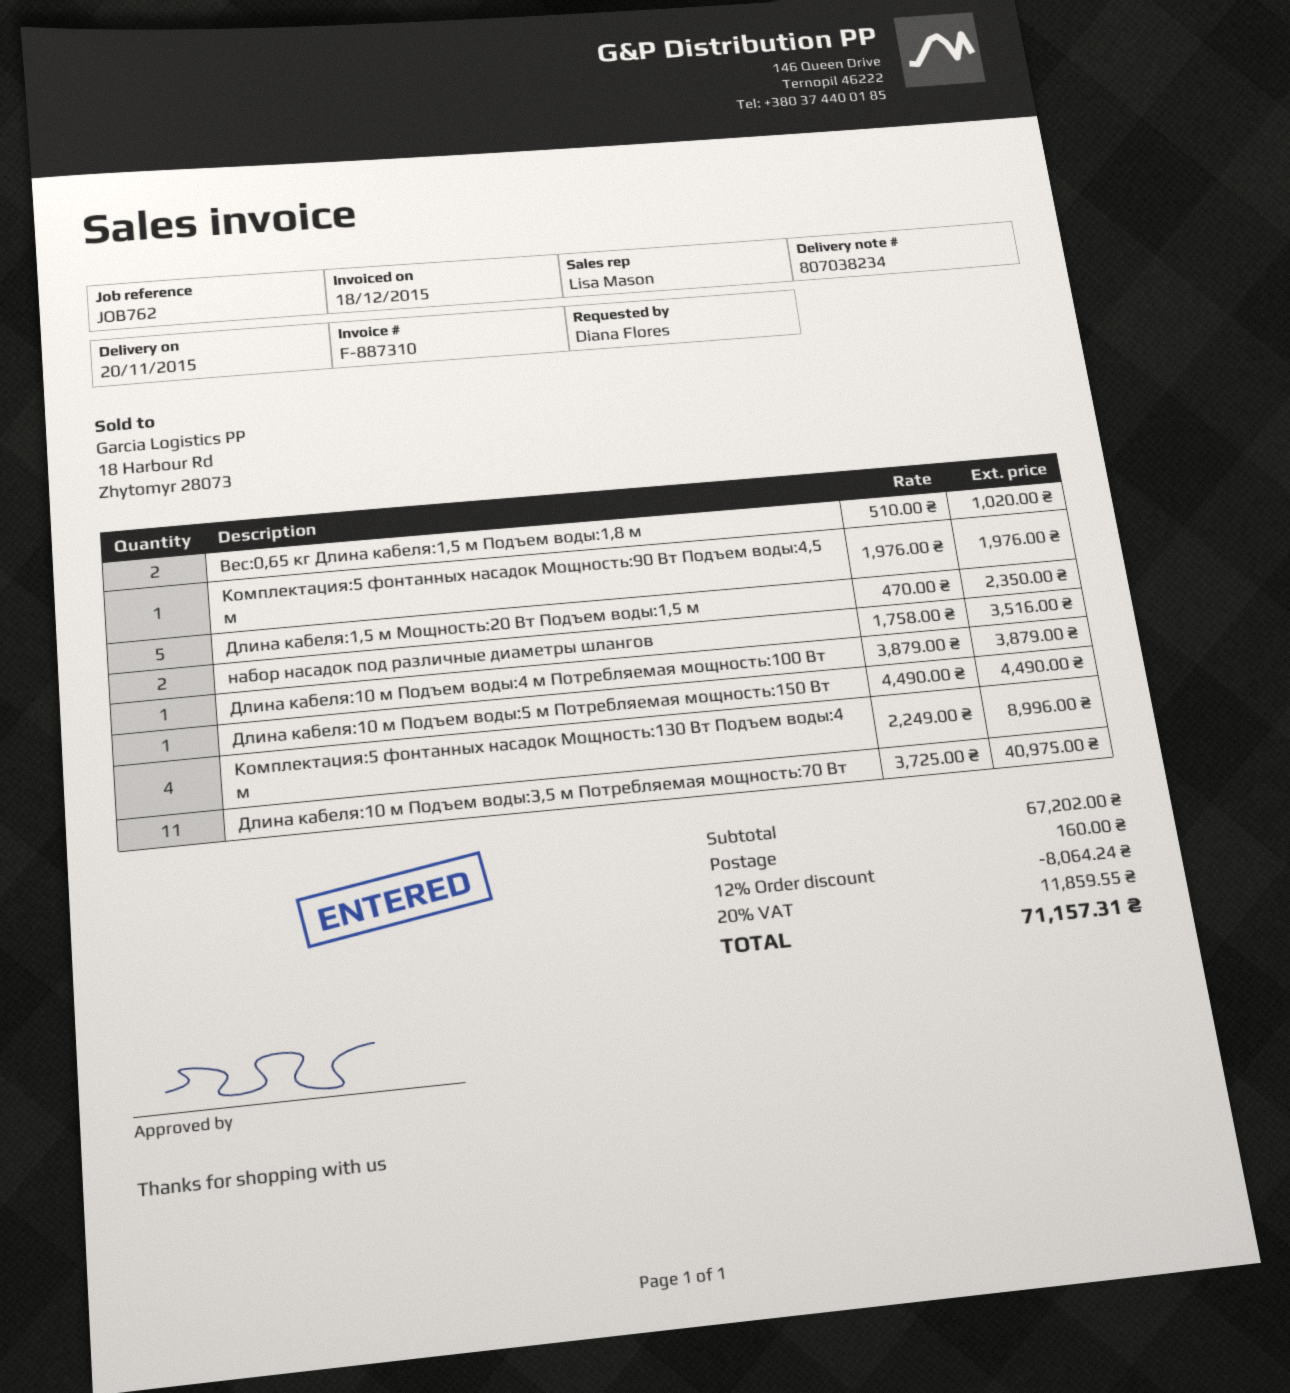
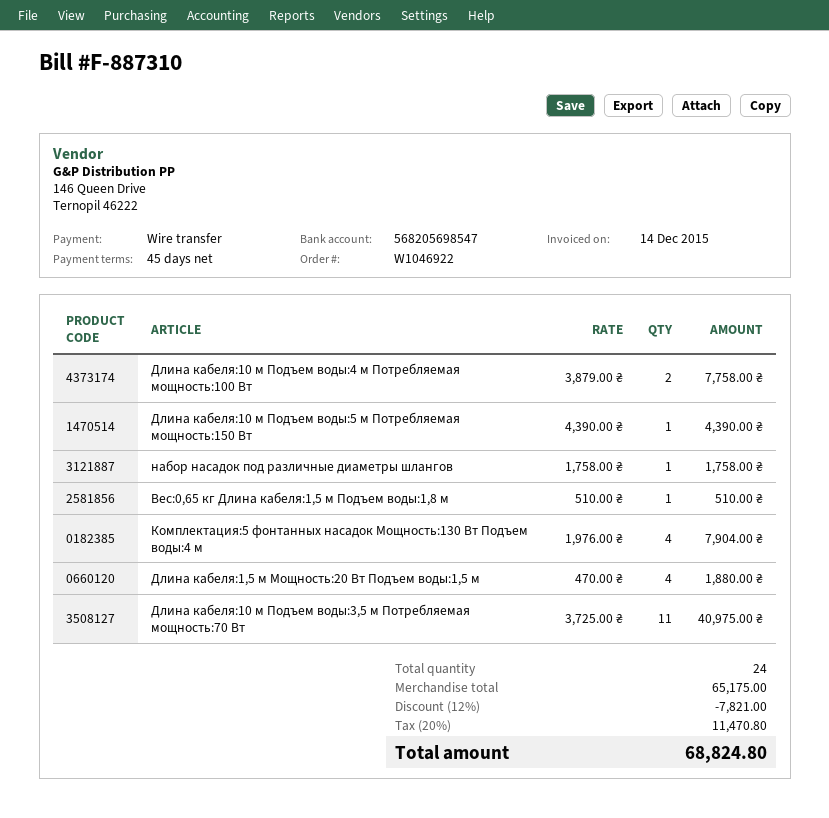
invoice date: 2015-12-18 -> 2015-12-14
Вес:0,65 кг Длина кабеля:1,5 м Подъем воды:1,8 м: 2 x 510.00 = 1020.00 -> 1 x 510.00 = 510.00
Комплектация:5 фонтанных насадок Мощность:90 Вт Подъем воды:4,5 м: 1 x 1976.00 = 1976.00 -> none
Длина кабеля:1,5 м Мощность:20 Вт Подъем воды:1,5 м: 5 x 470.00 = 2350.00 -> 4 x 470.00 = 1880.00
набор насадок под различные диаметры шлангов: 2 x 1758.00 = 3516.00 -> 1 x 1758.00 = 1758.00
Длина кабеля:10 м Подъем воды:4 м Потребляемая мощность:100 Вт: 1 x 3879.00 = 3879.00 -> 2 x 3879.00 = 7758.00
Длина кабеля:10 м Подъем воды:5 м Потребляемая мощность:150 Вт: 1 x 4490.00 = 4490.00 -> 1 x 4390.00 = 4390.00
Комплектация:5 фонтанных насадок Мощность:130 Вт Подъем воды:4 м: 4 x 2249.00 = 8996.00 -> 4 x 1976.00 = 7904.00
subtotal: 67202.00 -> 65175.00
discount: 12% = 8064.24 -> 12% = 7821.00
shipping: 160.00 -> none
tax: 20% = 11859.55 -> 20% = 11470.80
total: 71157.31 -> 68824.80

